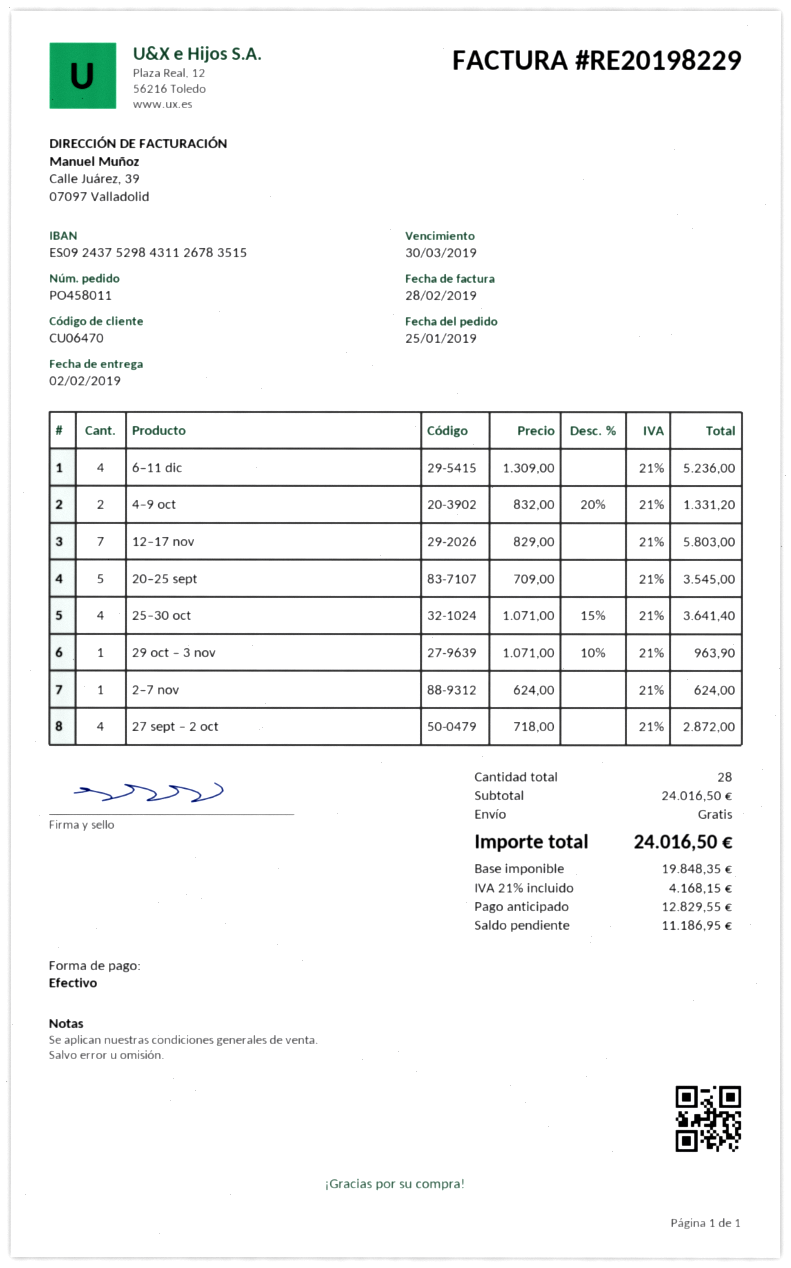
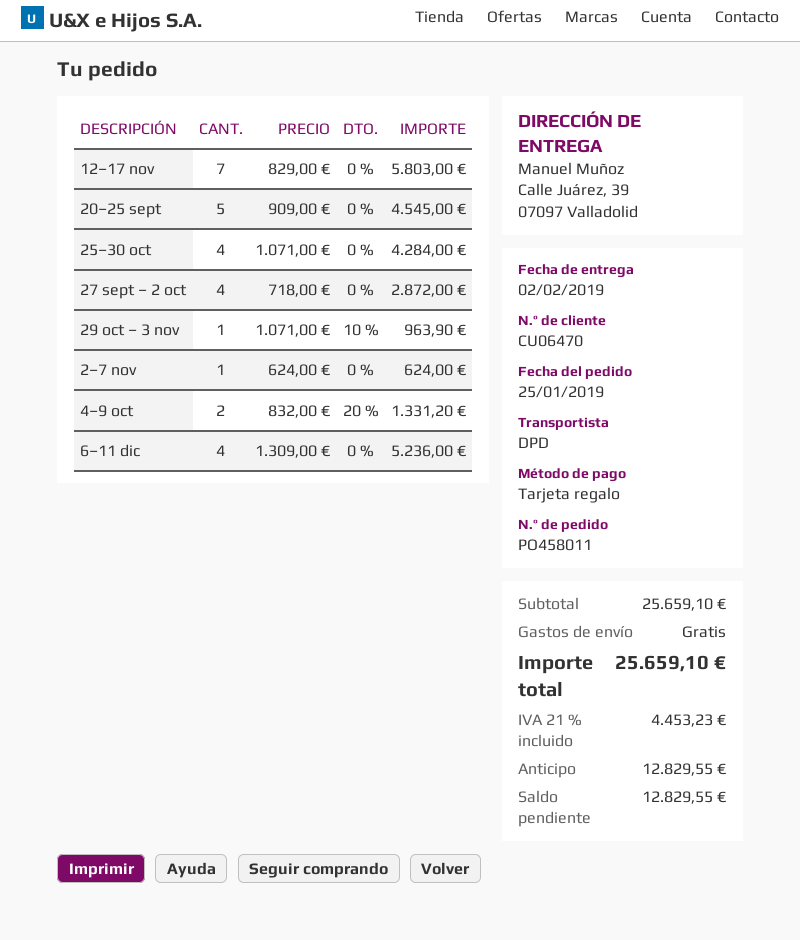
payment method: cash -> gift card
20–25 sept: 5 x 709.00 = 3545.00 -> 5 x 909.00 = 4545.00
25–30 oct: 4 x 1071.00 - 15% = 3641.40 -> 4 x 1071.00 = 4284.00
subtotal: 24016.50 -> 25659.10
tax: 21% = 4168.15 -> 21% = 4453.23
total: 24016.50 -> 25659.10
balance: 11186.95 -> 12829.55

